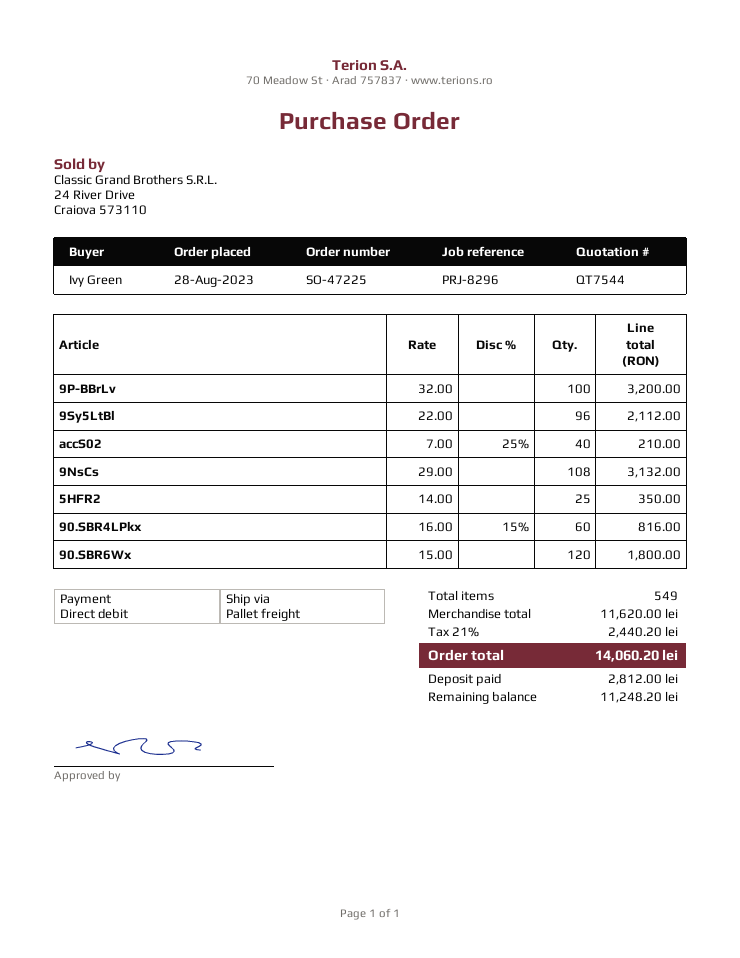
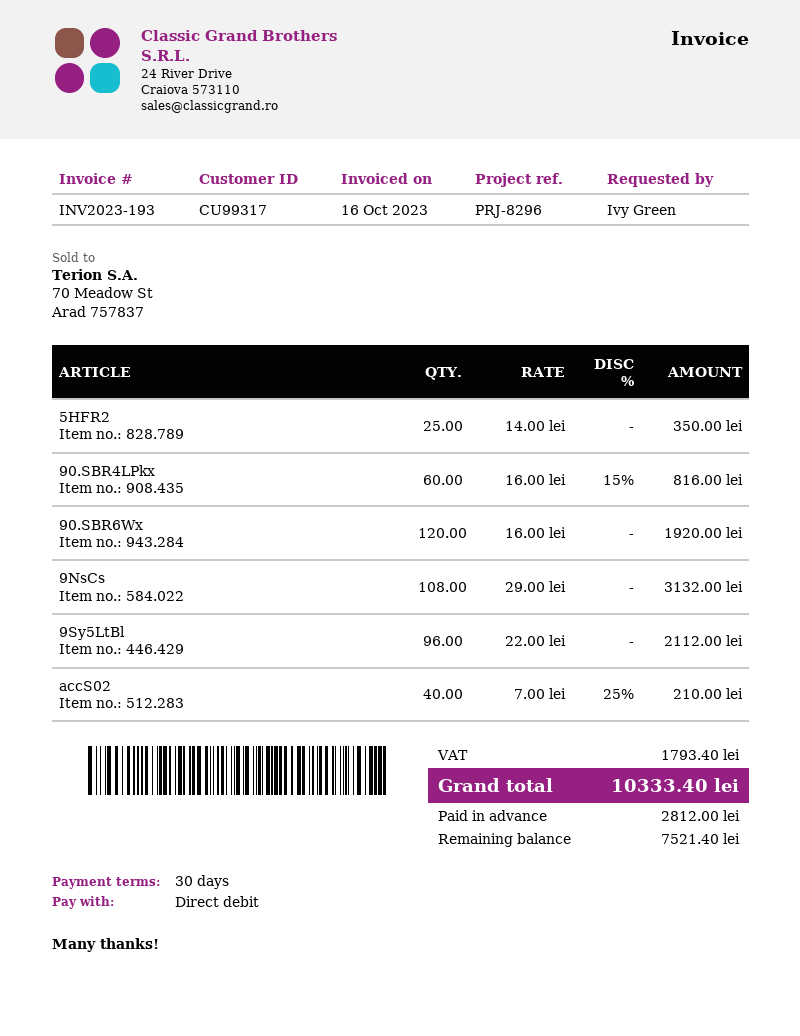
9P-BBrLv: 100 x 32.00 = 3200.00 -> none
90.SBR6Wx: 120 x 15.00 = 1800.00 -> 120 x 16.00 = 1920.00
tax: 2440.20 -> 1793.40
total: 14060.20 -> 10333.40
balance: 11248.20 -> 7521.40

